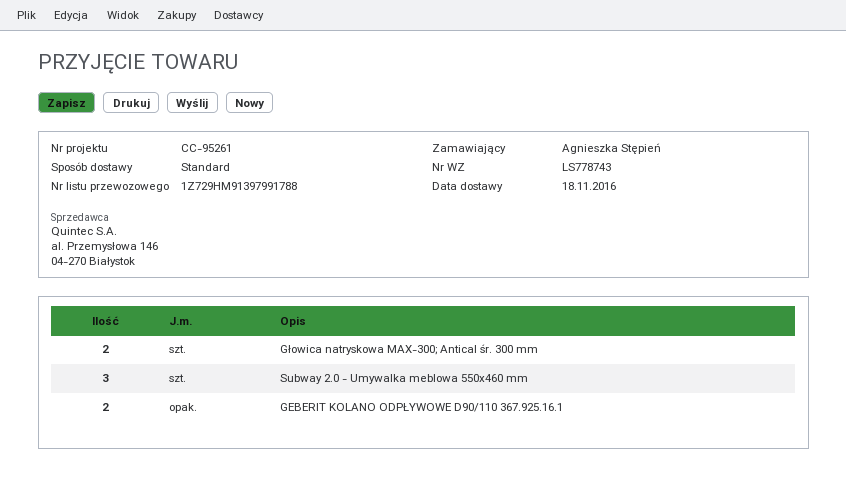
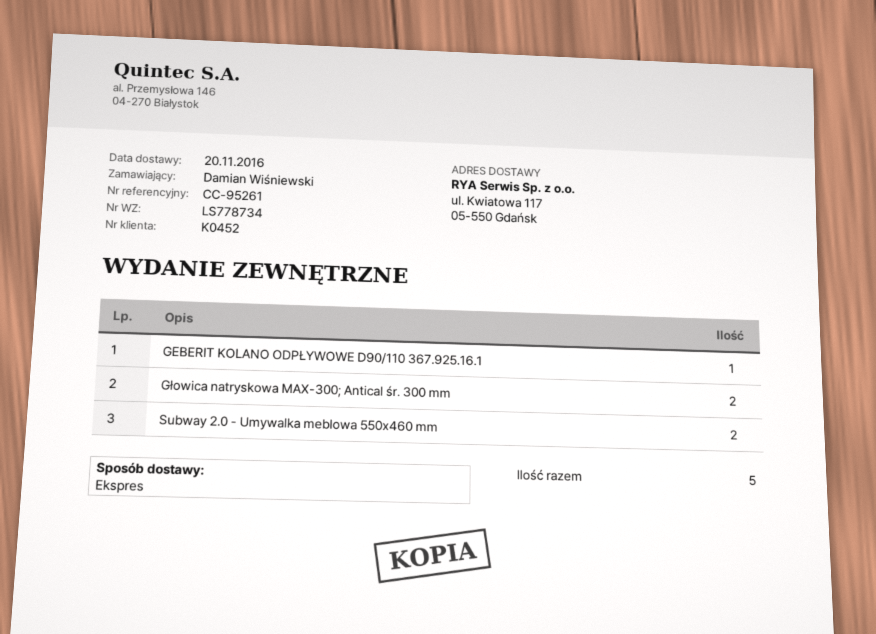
delivery note number: LS778743 -> LS778734
delivery date: 2016-11-18 -> 2016-11-20
ordered by: Agnieszka Stępień -> Damian Wiśniewski
shipping method: standard -> express
Subway 2.0 - Umywalka meblowa 550x460 mm: 3 -> 2
GEBERIT KOLANO ODPŁYWOWE D90/110 367.925.16.1: 2 -> 1

